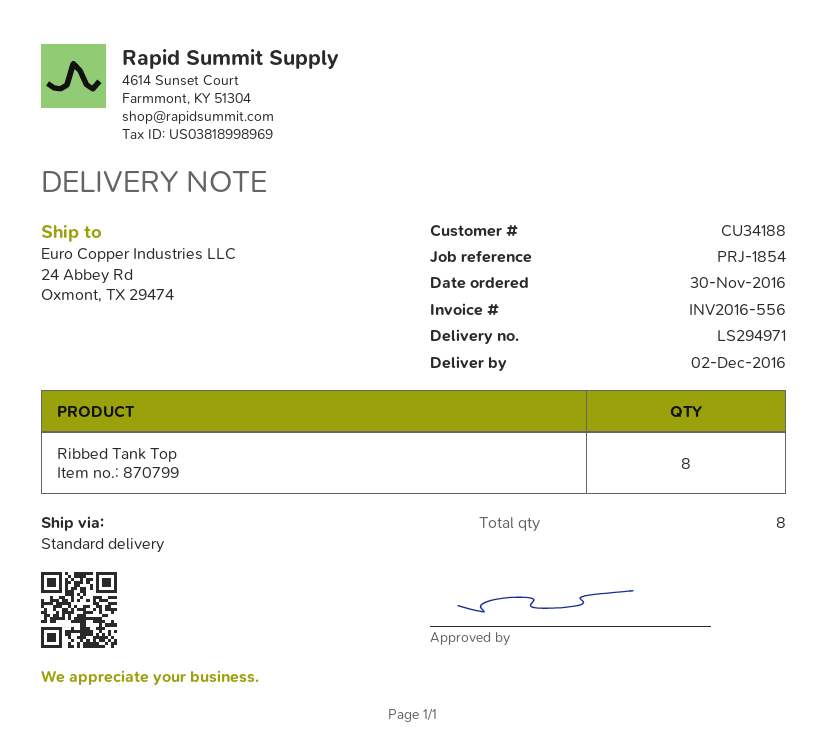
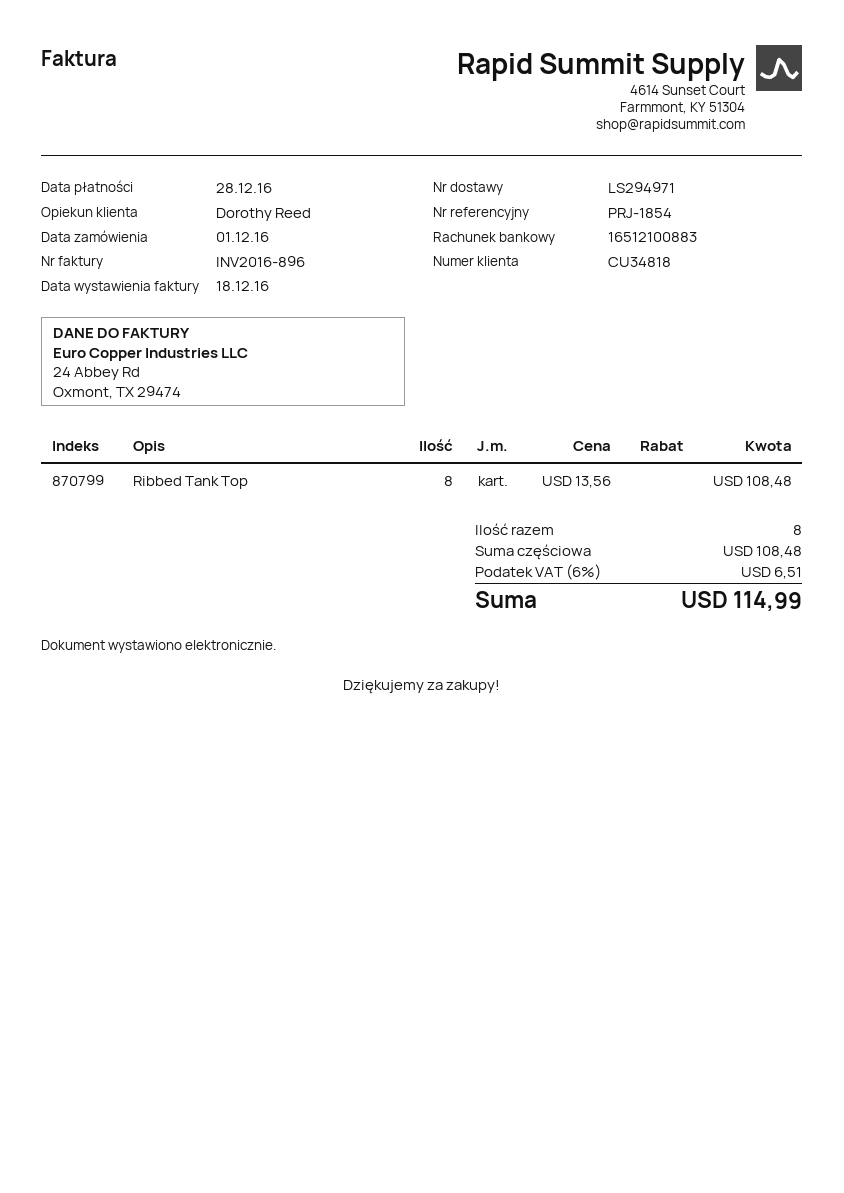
order date: 2016-11-30 -> 2016-12-01
invoice number: INV2016-556 -> INV2016-896
customer number: CU34188 -> CU34818

